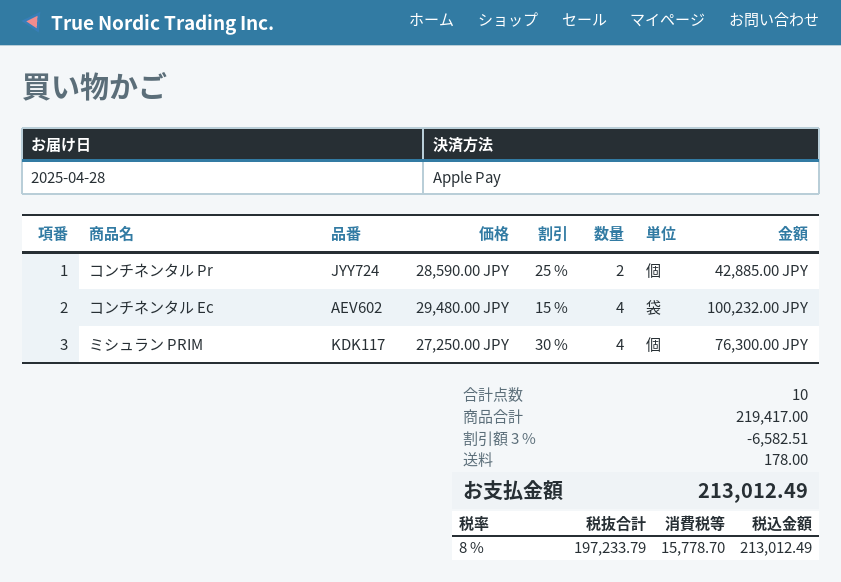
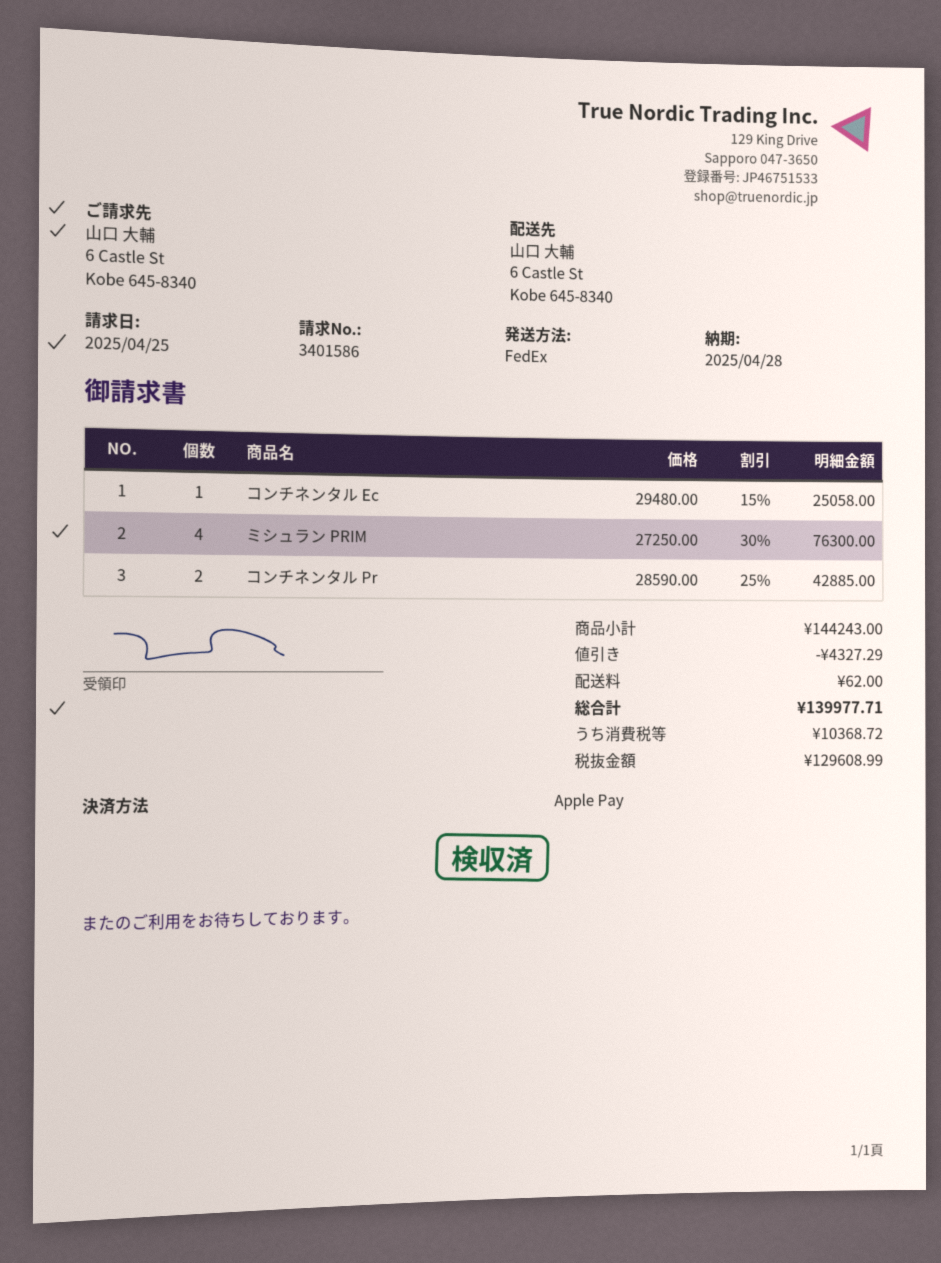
コンチネンタル Ec: 4 x 29480.00 - 15% = 100232.00 -> 1 x 29480.00 - 15% = 25058.00
subtotal: 219417.00 -> 144243.00
discount: 6582.51 -> 4327.29
shipping: 178.00 -> 62.00
net: 197233.79 -> 129608.99
tax: 15778.70 -> 10368.72
total: 213012.49 -> 139977.71

